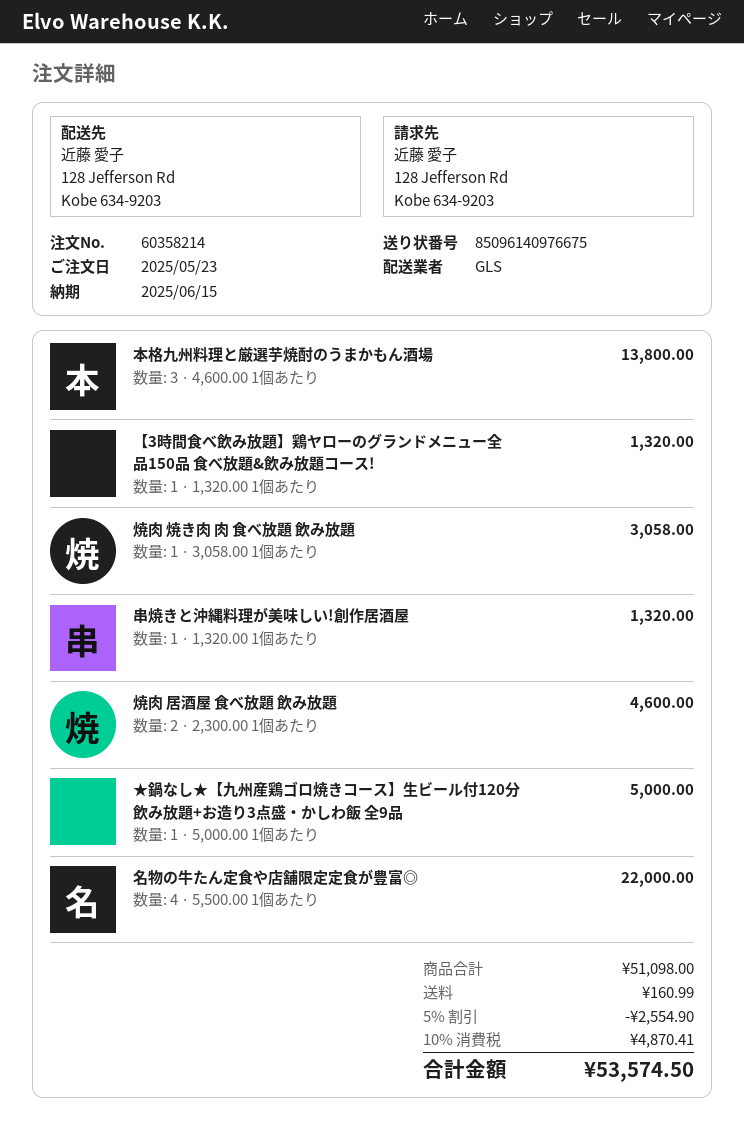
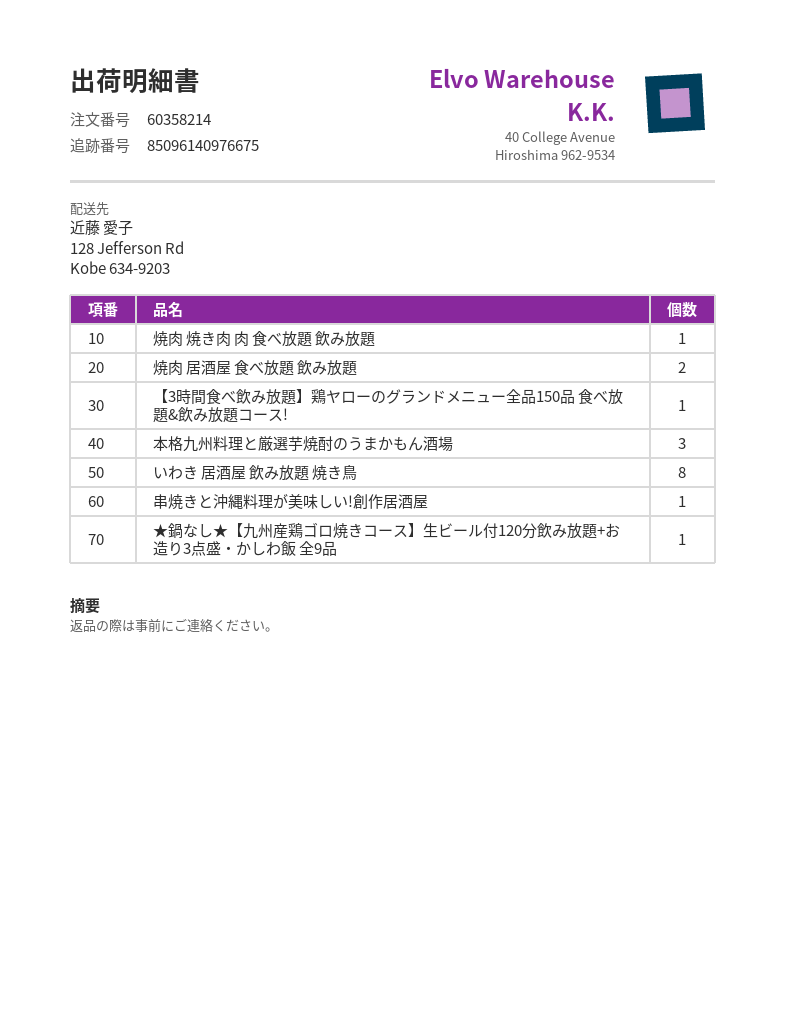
名物の牛たん定食や店舗限定定食が豊富◎: 4 -> none
いわき 居酒屋 飲み放題 焼き鳥: none -> 8

